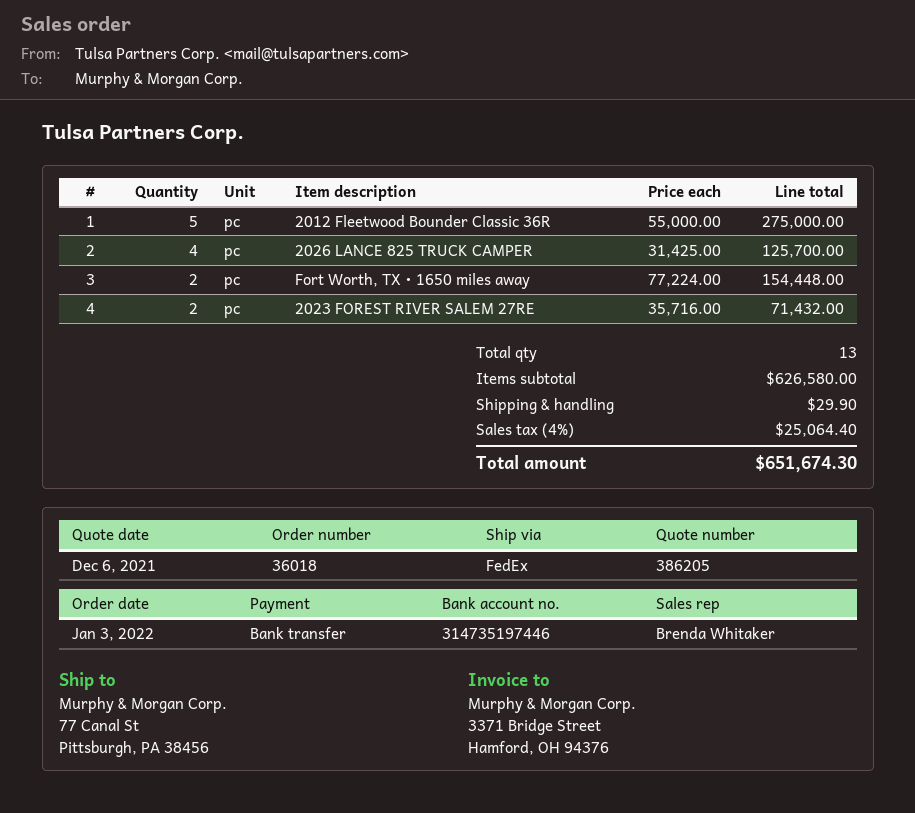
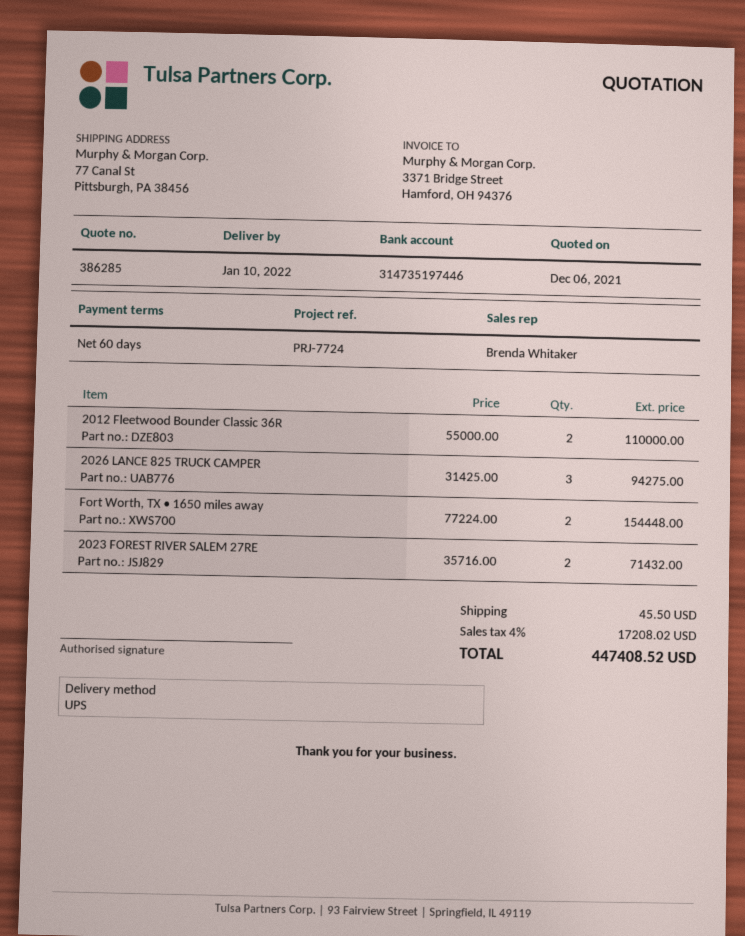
quote number: 386205 -> 386285
shipping method: FedEx -> UPS
2012 Fleetwood Bounder Classic 36R: 5 x 55000.00 = 275000.00 -> 2 x 55000.00 = 110000.00
2026 LANCE 825 TRUCK CAMPER: 4 x 31425.00 = 125700.00 -> 3 x 31425.00 = 94275.00
shipping: 29.90 -> 45.50
tax: 4% = 25064.40 -> 4% = 17208.02
total: 651674.30 -> 447408.52

